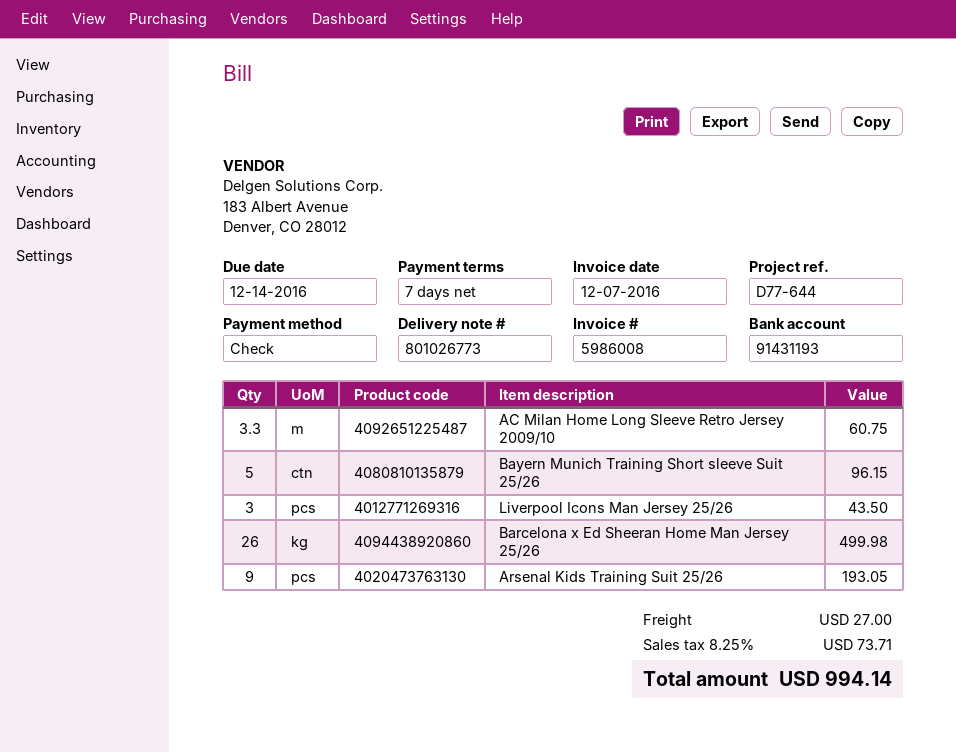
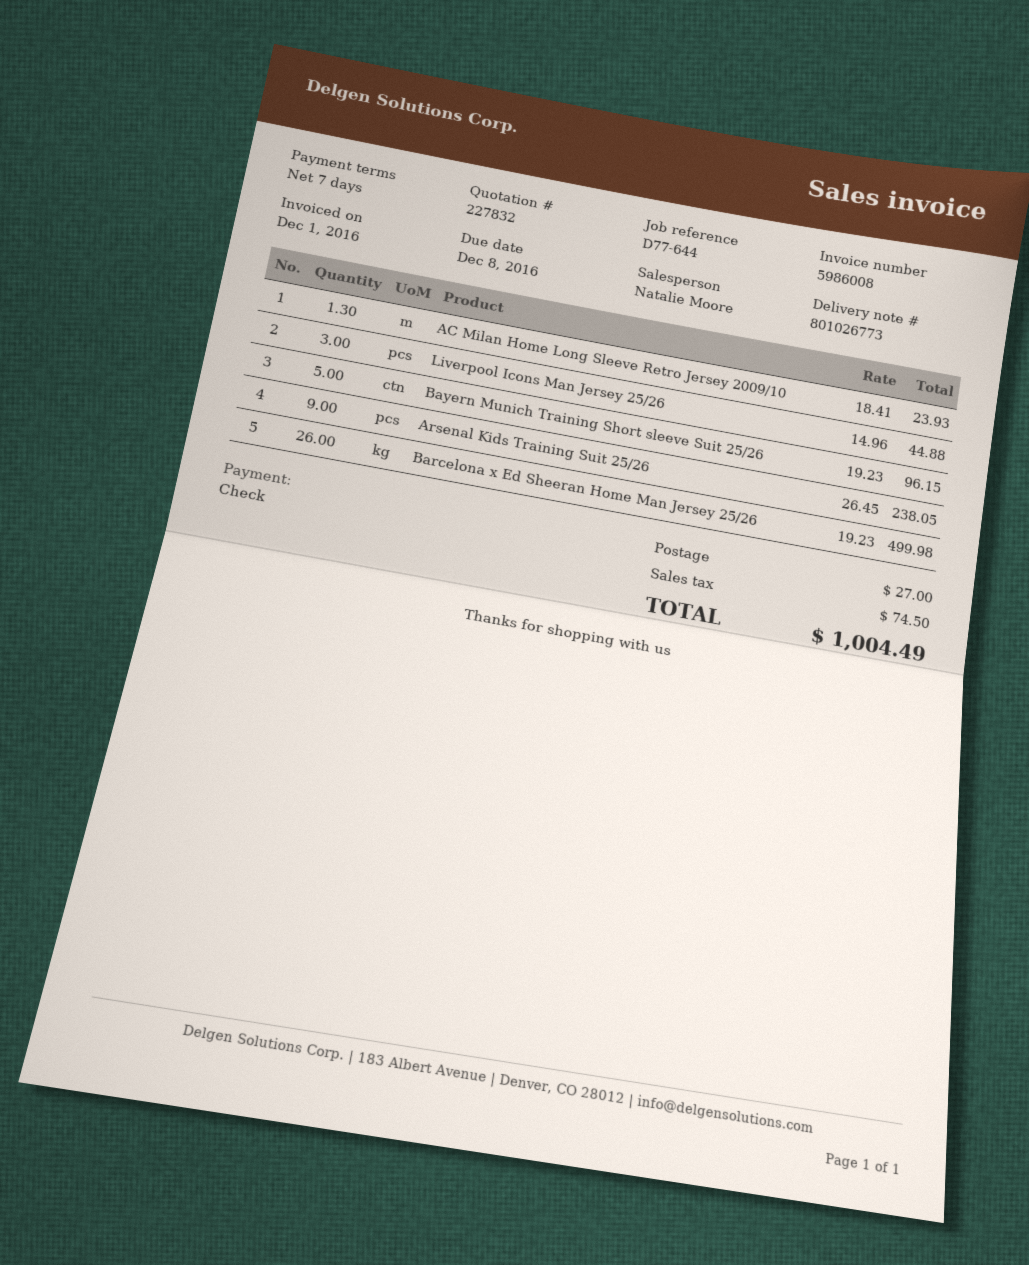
invoice date: 2016-12-07 -> 2016-12-01
due date: 2016-12-14 -> 2016-12-08
AC Milan Home Long Sleeve Retro Jersey 2009/10: 3.3 for 60.75 -> 1.3 for 23.93
Liverpool Icons Man Jersey 25/26: 3 for 43.50 -> 3 for 44.88
Arsenal Kids Training Suit 25/26: 9 for 193.05 -> 9 for 238.05
tax: 73.71 -> 74.50
total: 994.14 -> 1004.49

